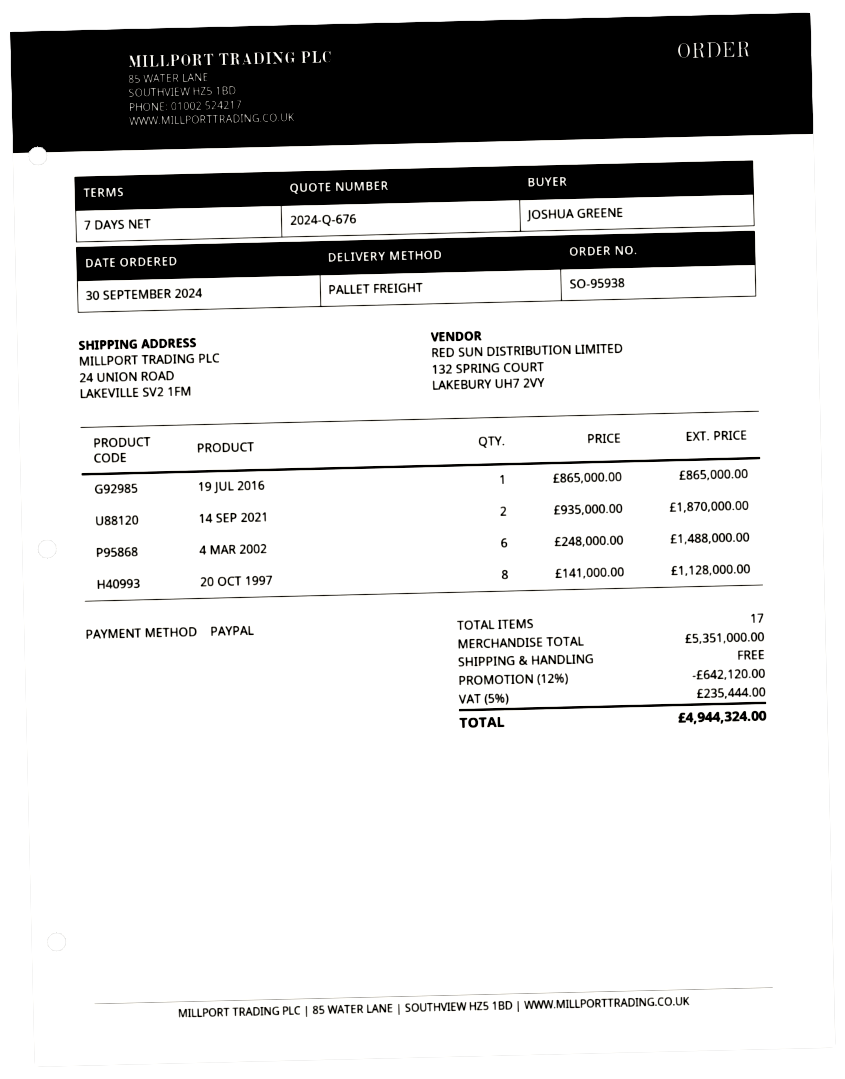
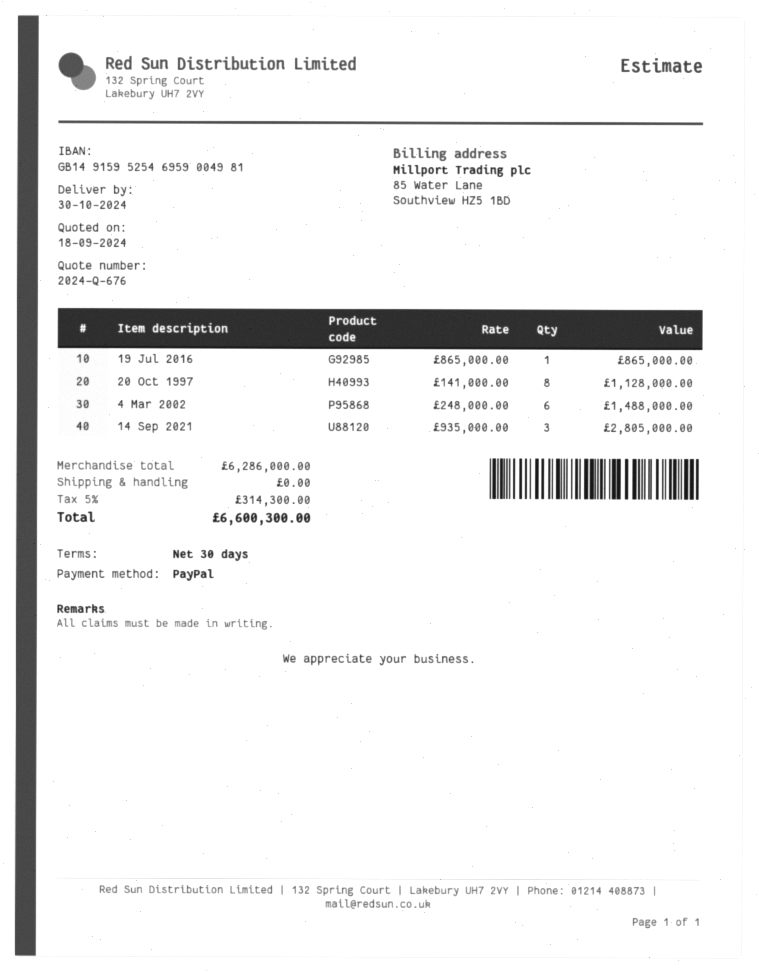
payment terms: 7 days -> 30 days
14 SEP 2021: 2 x 935000.00 = 1870000.00 -> 3 x 935000.00 = 2805000.00
subtotal: 5351000.00 -> 6286000.00
discount: 12% = 642120.00 -> none
tax: 5% = 235444.00 -> 5% = 314300.00
total: 4944324.00 -> 6600300.00

